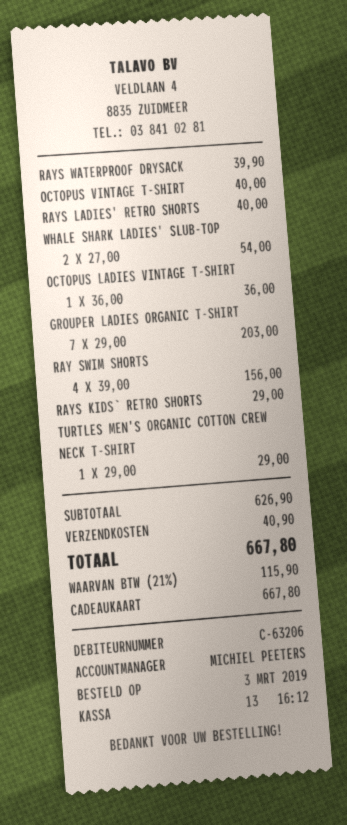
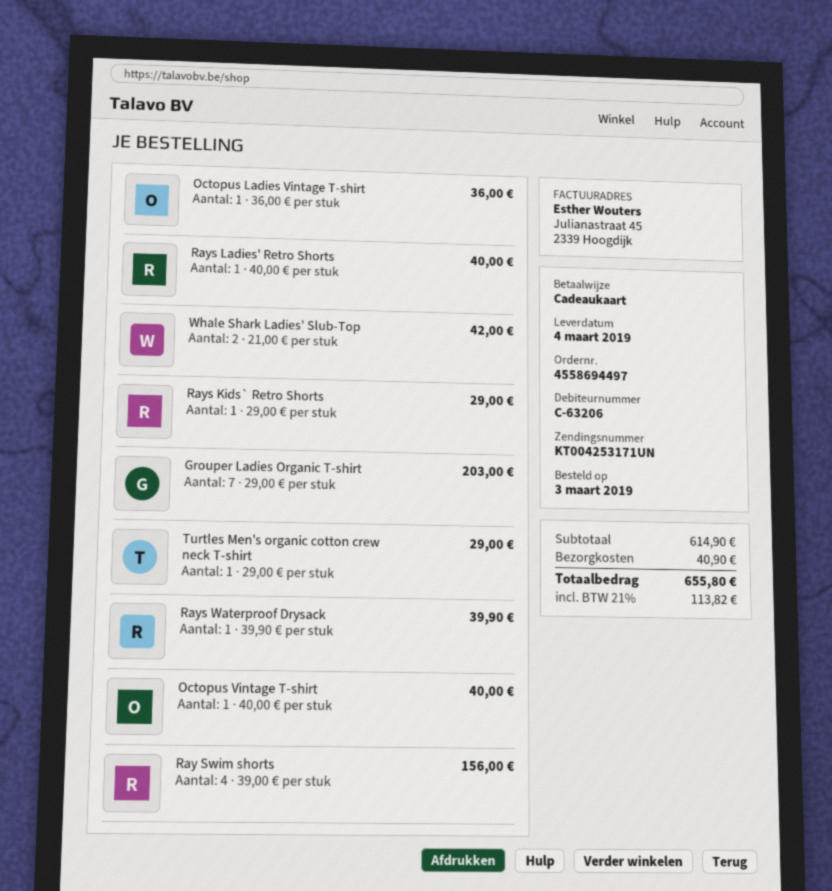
WHALE SHARK LADIES' SLUB-TOP: 2 x 27.00 = 54.00 -> 2 x 21.00 = 42.00
subtotal: 626.90 -> 614.90
tax: 21% = 115.90 -> 21% = 113.82
total: 667.80 -> 655.80

